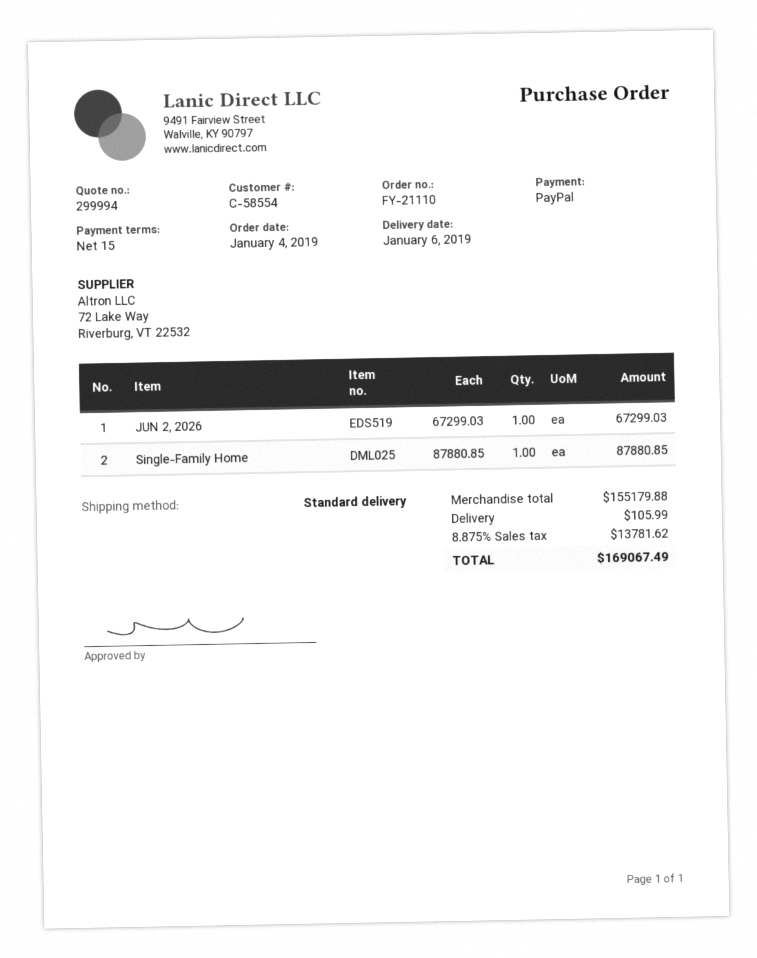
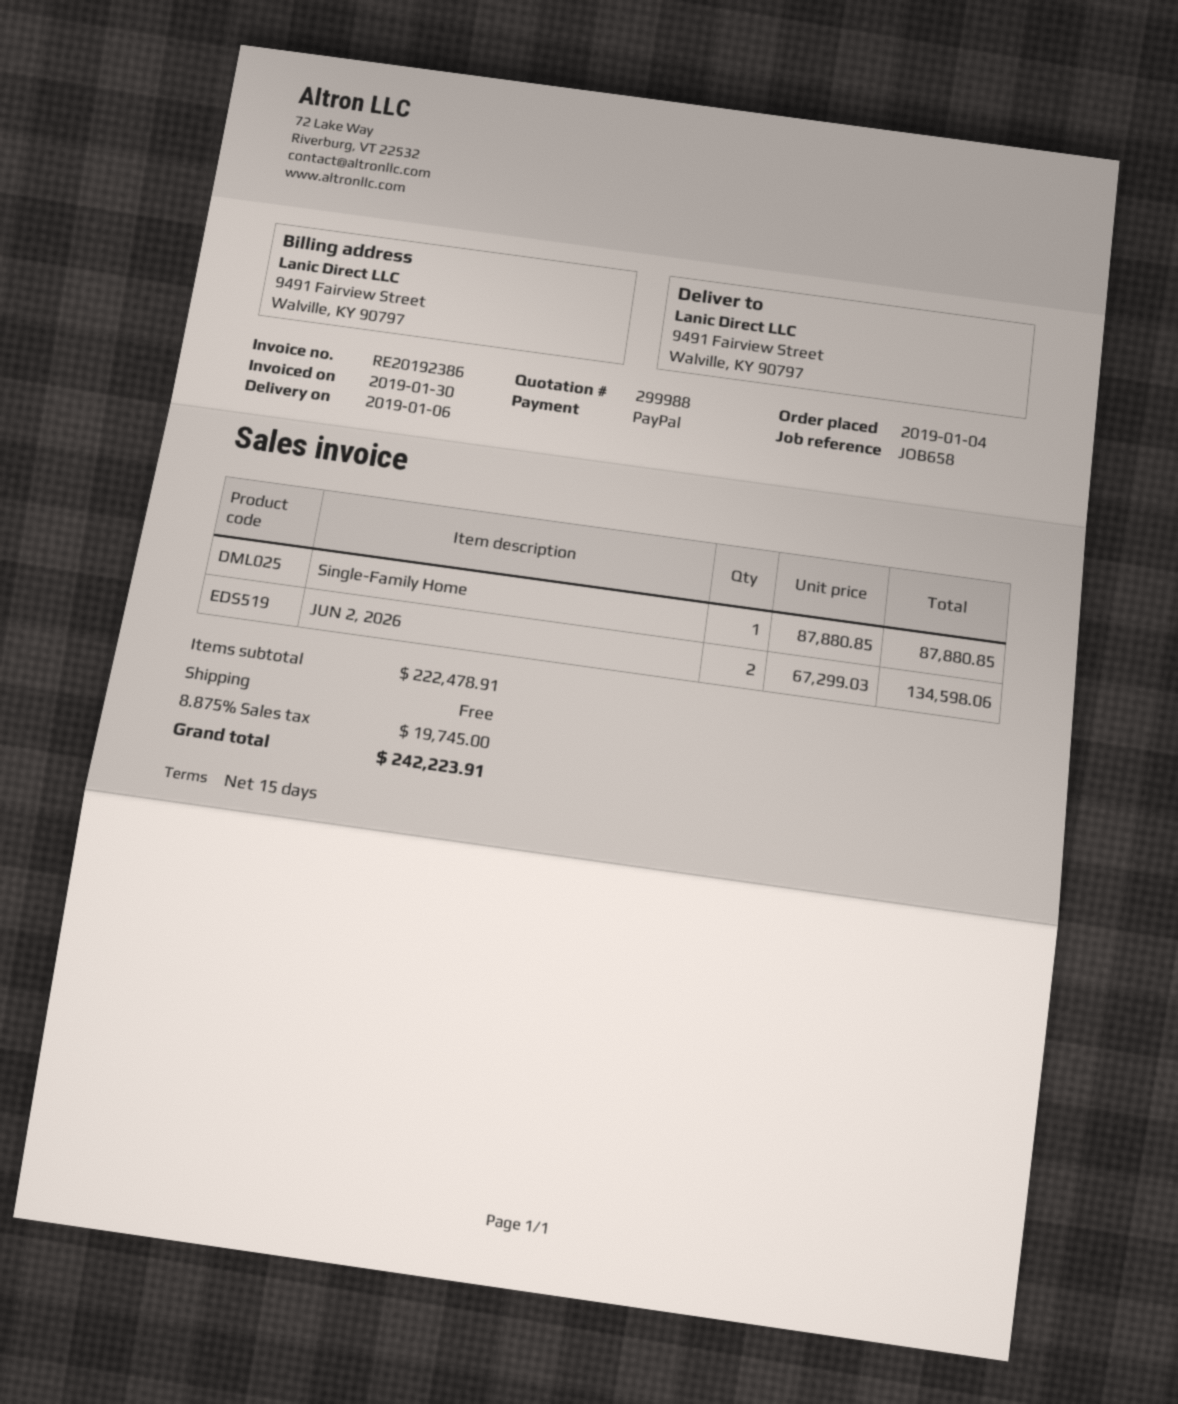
quote number: 299994 -> 299988
JUN 2, 2026: 1 x 67299.03 = 67299.03 -> 2 x 67299.03 = 134598.06
subtotal: 155179.88 -> 222478.91
shipping: 105.99 -> 0.00
tax: 8.875% = 13781.62 -> 8.875% = 19745.00
total: 169067.49 -> 242223.91

